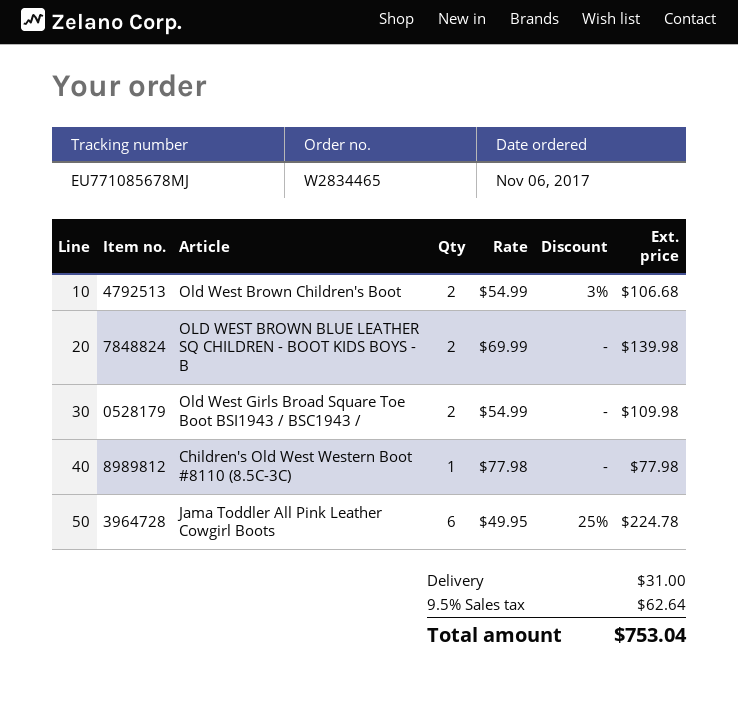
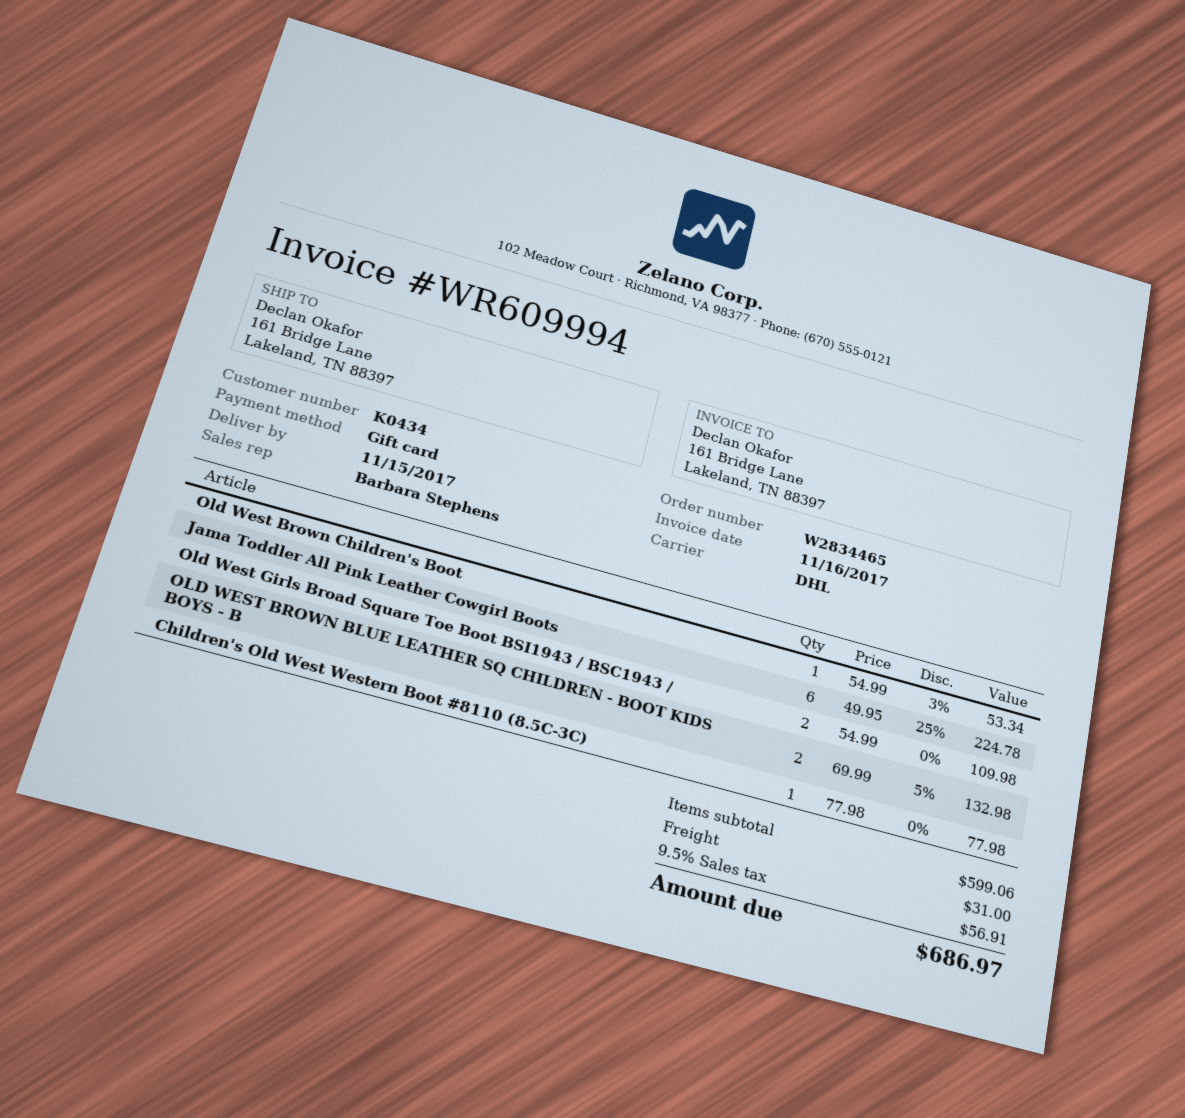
Old West Brown Children's Boot: 2 x 54.99 - 3% = 106.68 -> 1 x 54.99 - 3% = 53.34
OLD WEST BROWN BLUE LEATHER SQ CHILDREN - BOOT KIDS BOYS - B: 2 x 69.99 = 139.98 -> 2 x 69.99 - 5% = 132.98
tax: 9.5% = 62.64 -> 9.5% = 56.91
total: 753.04 -> 686.97

